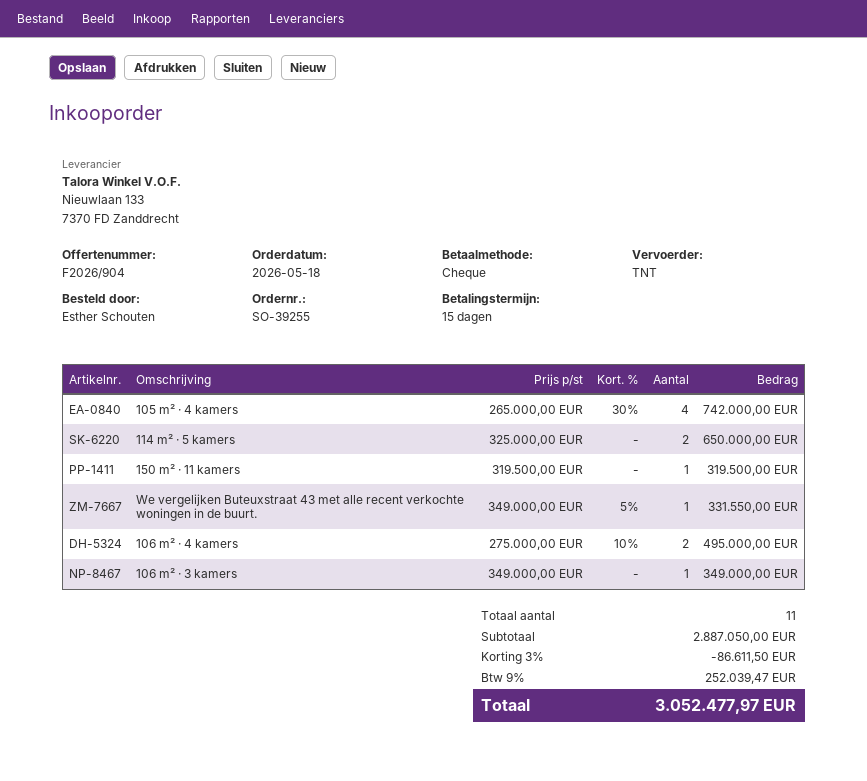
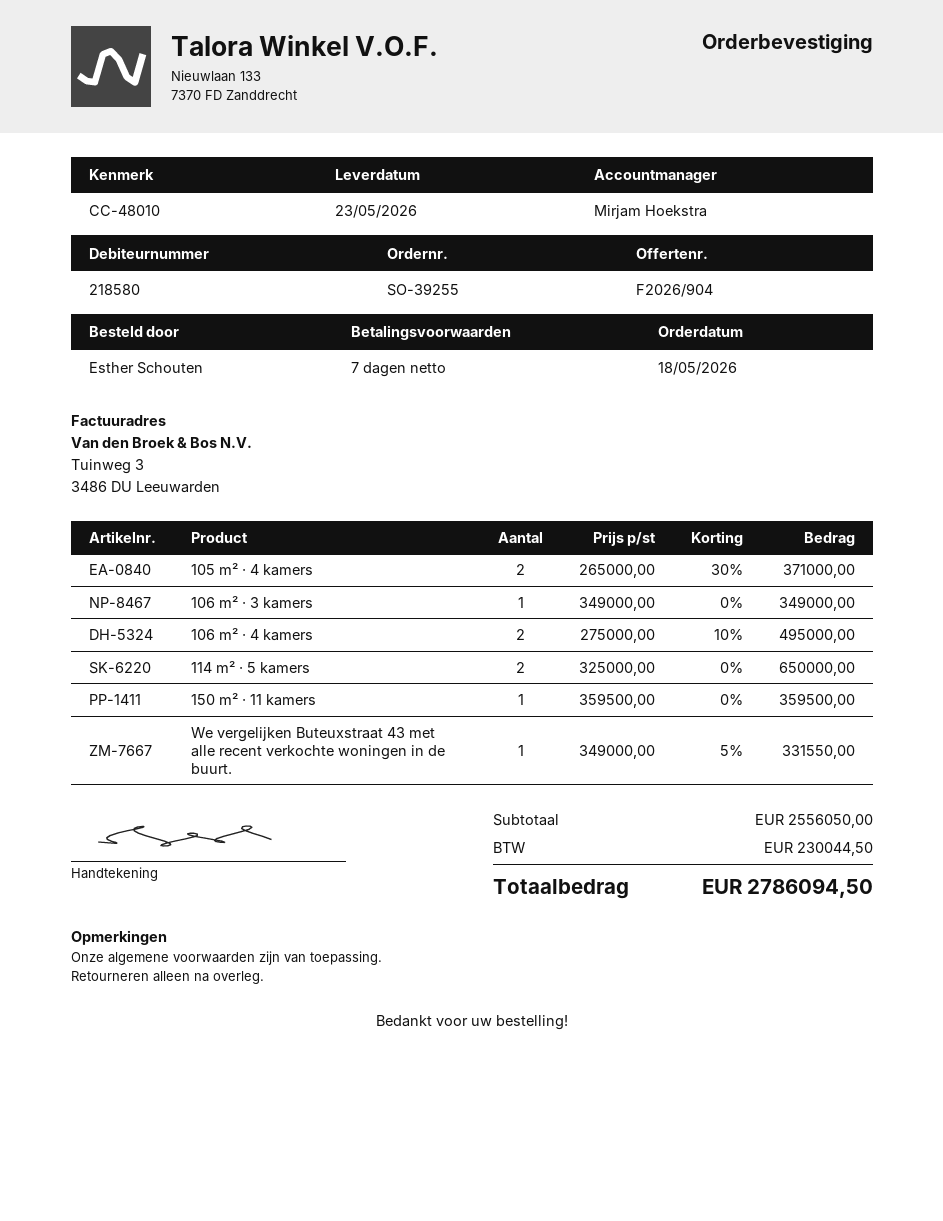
payment terms: 15 days -> 7 days
105 m² · 4 kamers: 4 x 265000.00 - 30% = 742000.00 -> 2 x 265000.00 - 30% = 371000.00
150 m² · 11 kamers: 1 x 319500.00 = 319500.00 -> 1 x 359500.00 = 359500.00
subtotal: 2887050.00 -> 2556050.00
discount: 3% = 86611.50 -> none
tax: 252039.47 -> 230044.50
total: 3052477.97 -> 2786094.50

